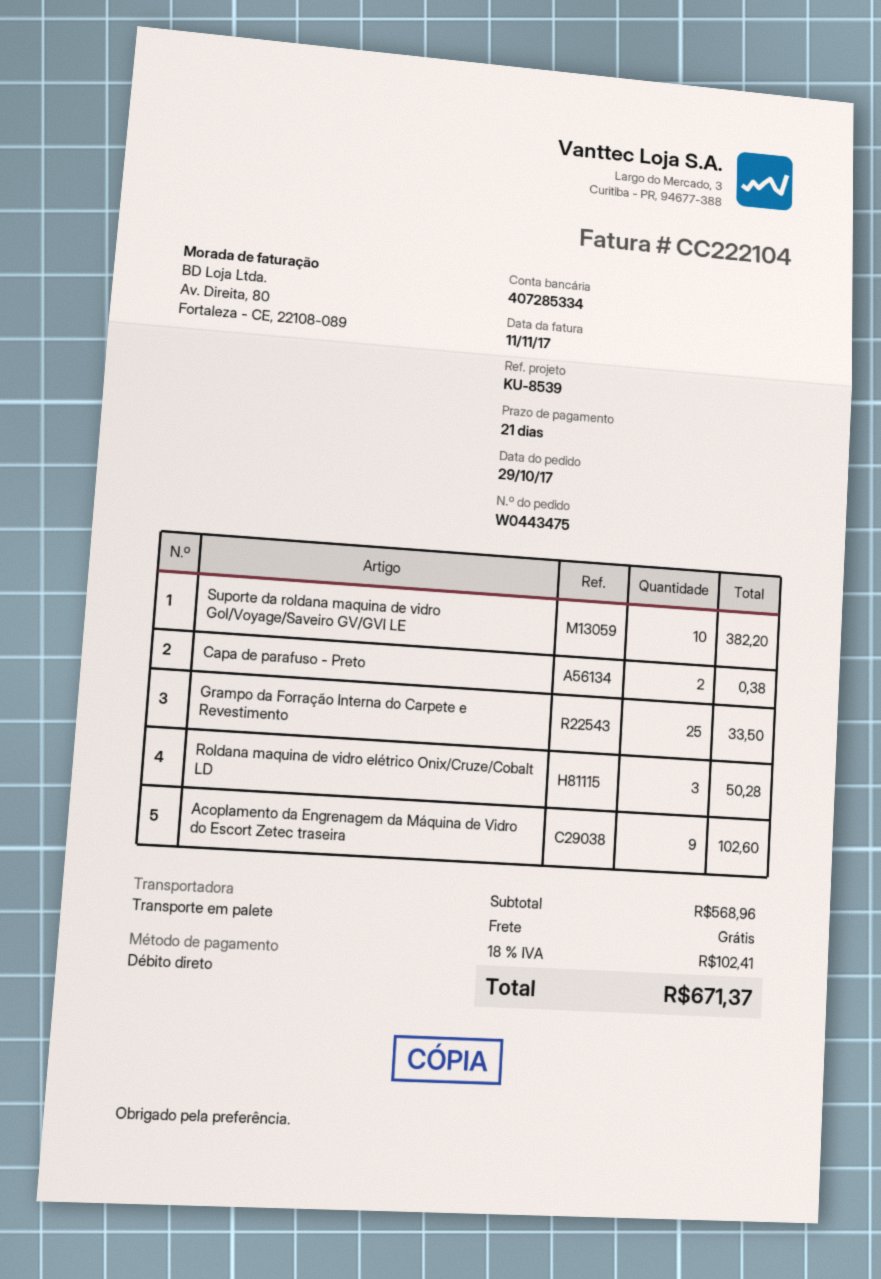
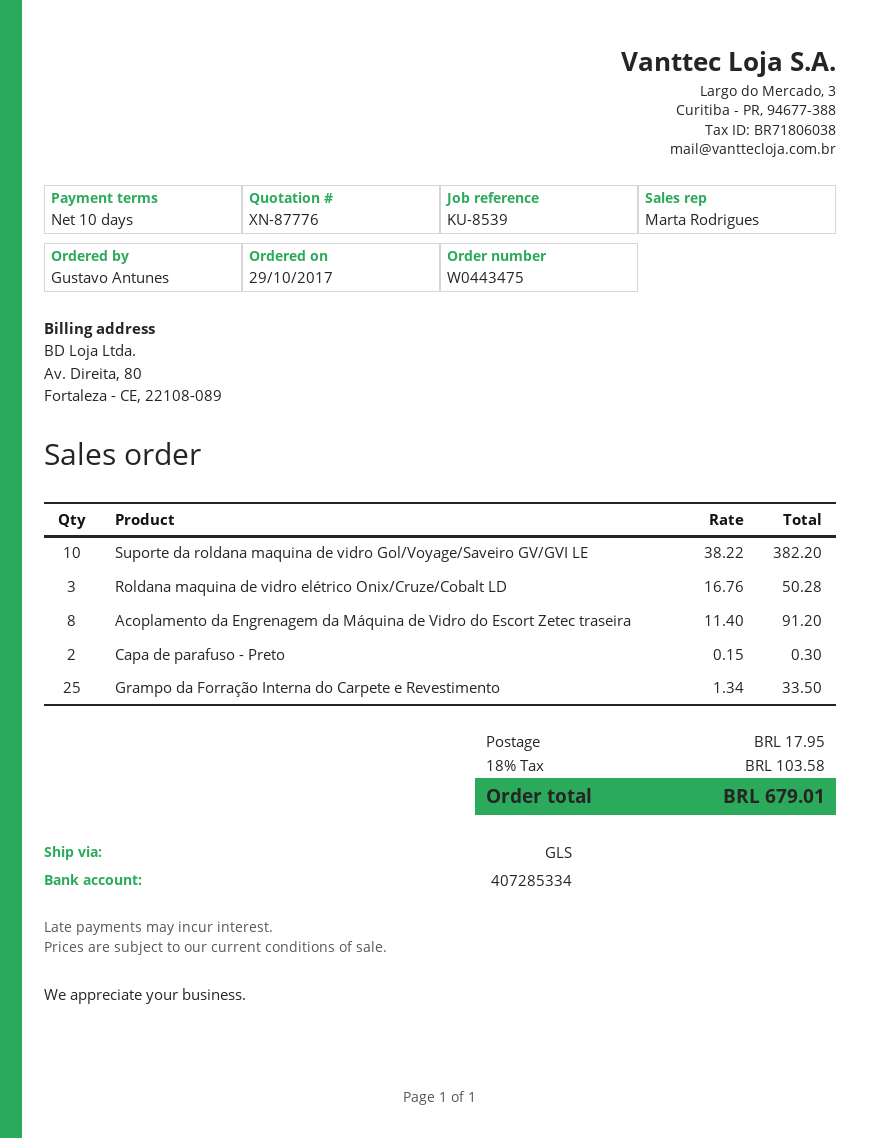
payment terms: 21 days -> 10 days
shipping method: pallet freight -> GLS
Capa de parafuso - Preto: 2 for 0.38 -> 2 for 0.30
Acoplamento da Engrenagem da Máquina de Vidro do Escort Zetec traseira: 9 for 102.60 -> 8 for 91.20
shipping: 0.00 -> 17.95
tax: 18% = 102.41 -> 18% = 103.58
total: 671.37 -> 679.01

